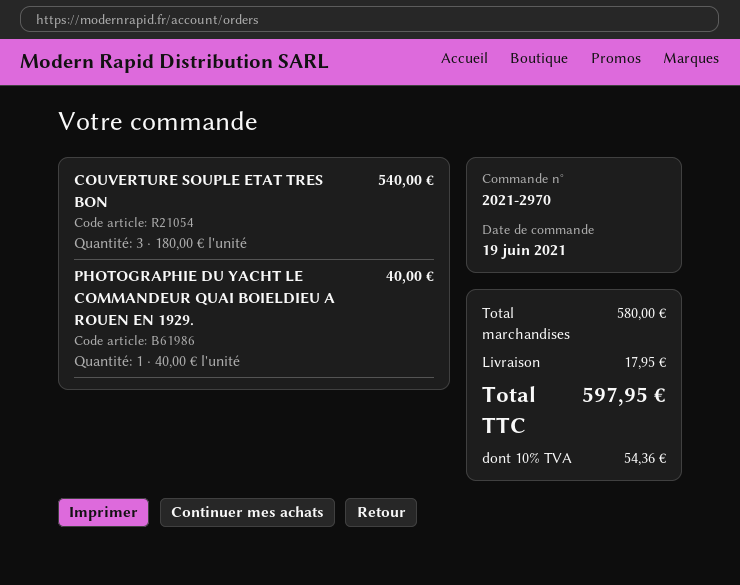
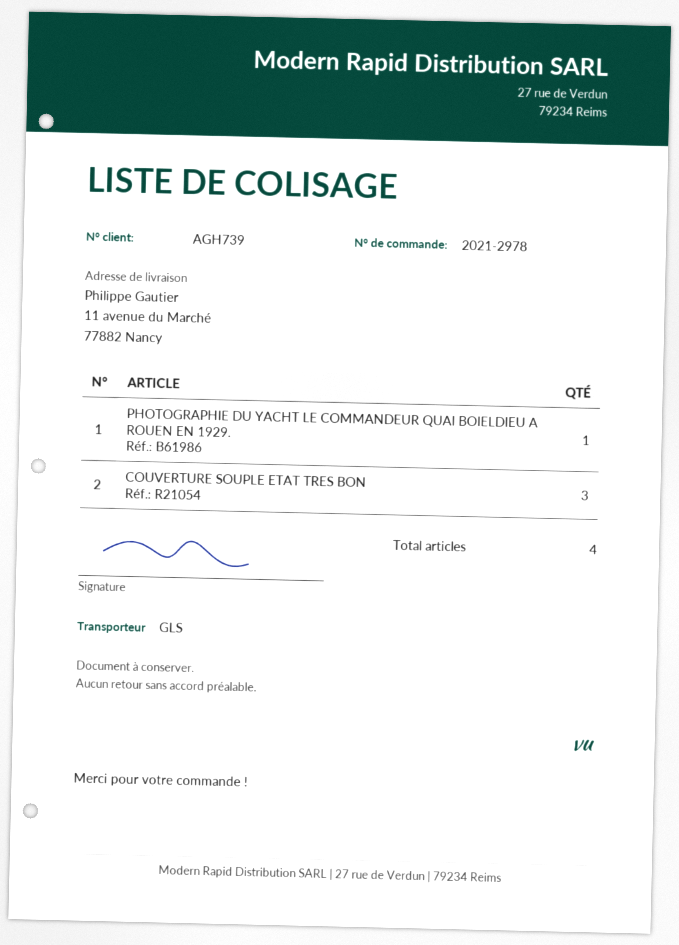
order number: 2021-2970 -> 2021-2978

